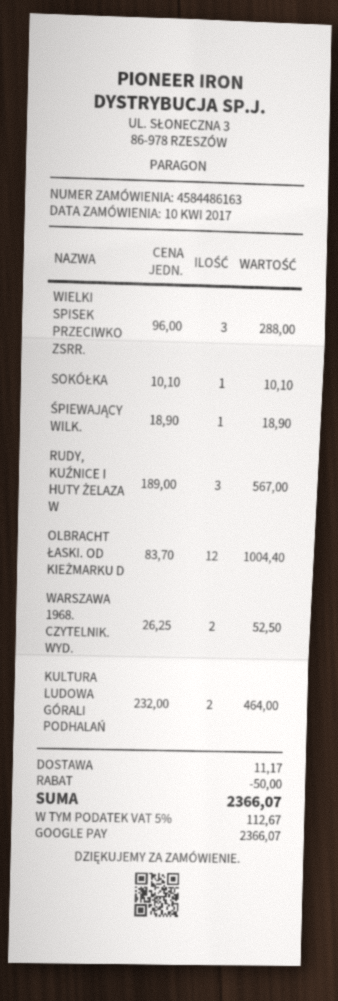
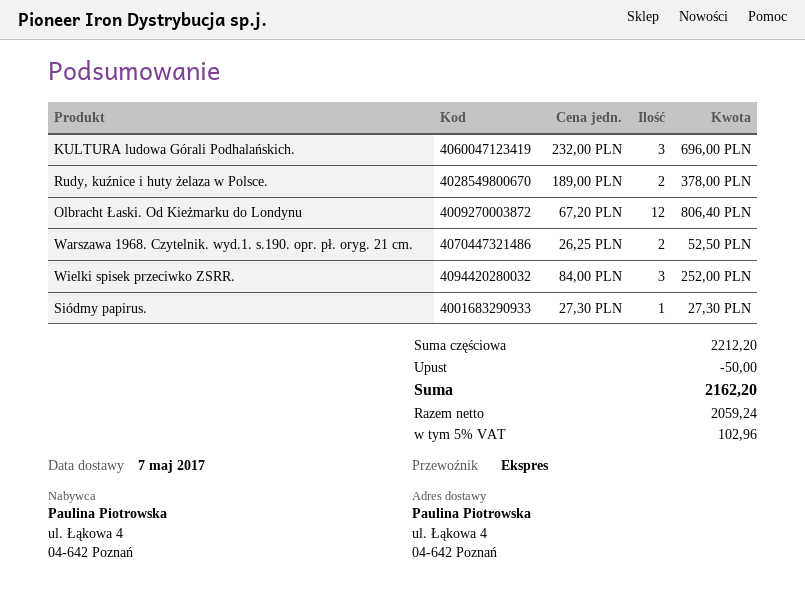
WIELKI SPISEK PRZECIWKO ZSRR.: 3 x 96.00 = 288.00 -> 3 x 84.00 = 252.00
SOKÓŁKA: 1 x 10.10 = 10.10 -> none
ŚPIEWAJĄCY WILK.: 1 x 18.90 = 18.90 -> none
RUDY, KUŹNICE I HUTY ŻELAZA W: 3 x 189.00 = 567.00 -> 2 x 189.00 = 378.00
OLBRACHT ŁASKI. OD KIEŻMARKU D: 12 x 83.70 = 1004.40 -> 12 x 67.20 = 806.40
KULTURA LUDOWA GÓRALI PODHALAŃ: 2 x 232.00 = 464.00 -> 3 x 232.00 = 696.00
Siódmy papirus.: none -> 1 x 27.30 = 27.30
shipping: 11.17 -> none
tax: 5% = 112.67 -> 5% = 102.96
total: 2366.07 -> 2162.20

